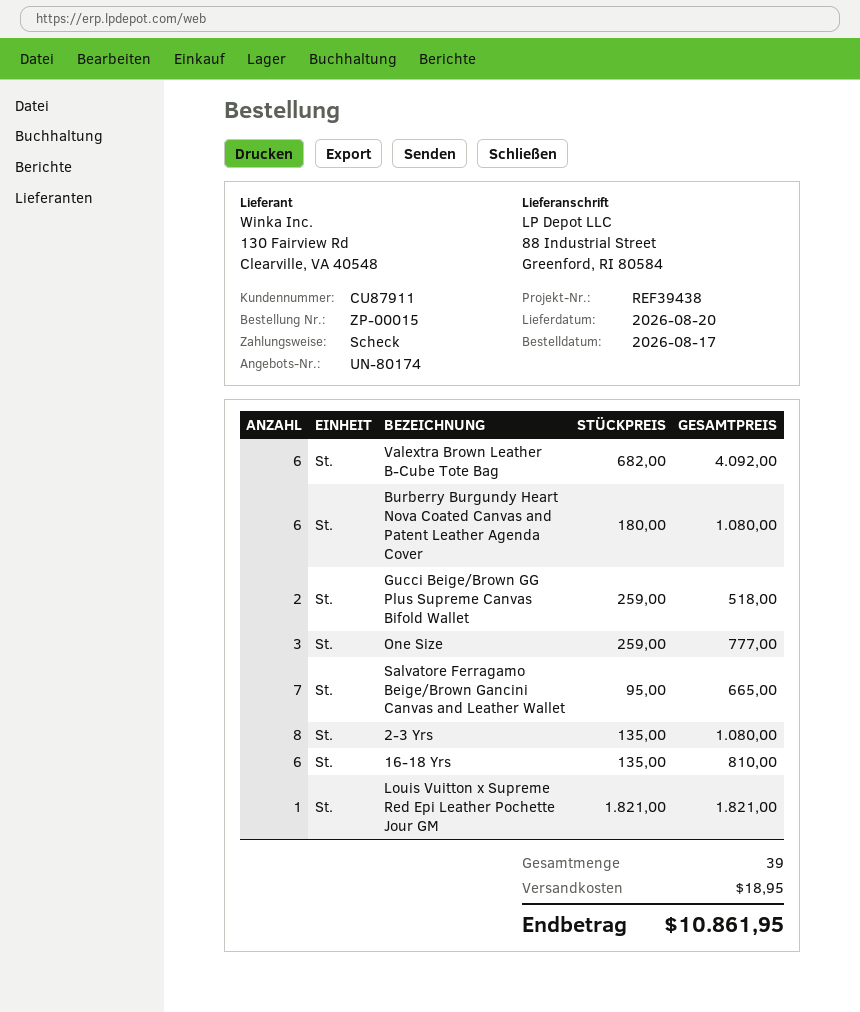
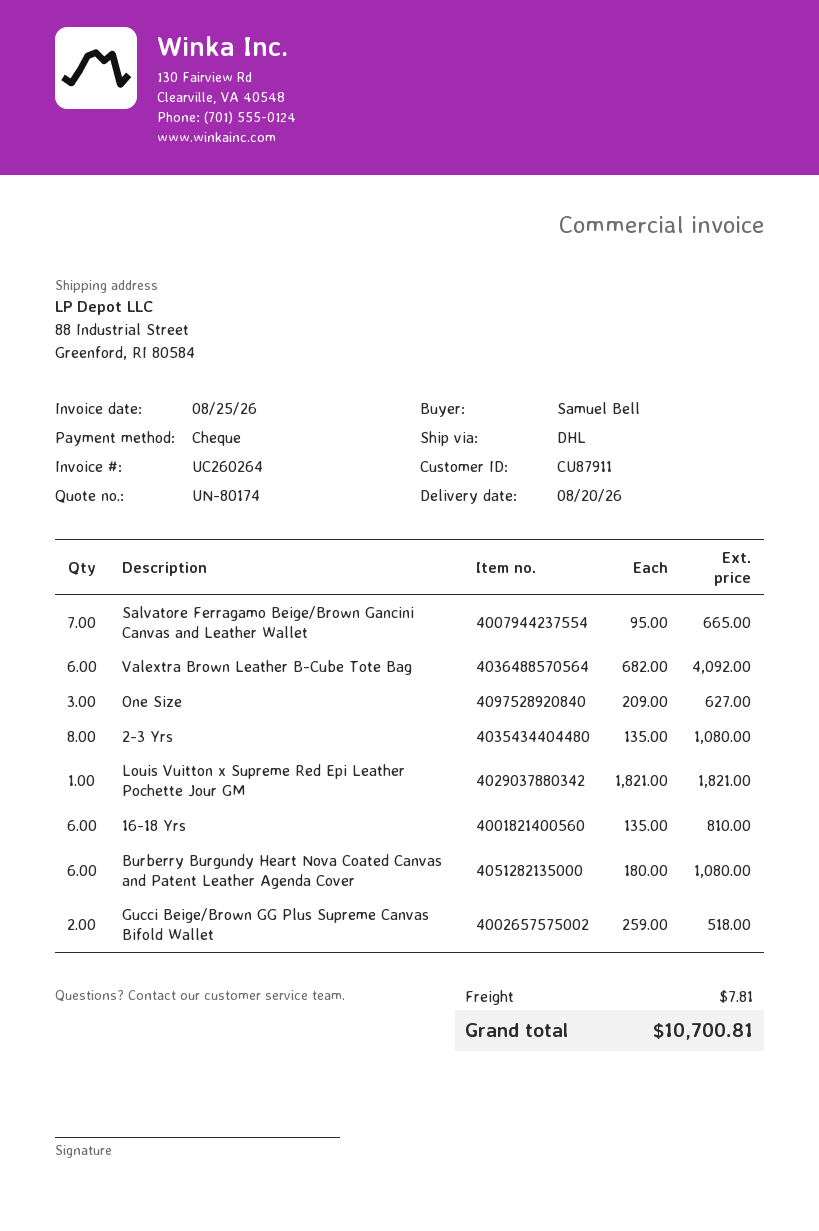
One Size: 3 x 259.00 = 777.00 -> 3 x 209.00 = 627.00
shipping: 18.95 -> 7.81
total: 10861.95 -> 10700.81

